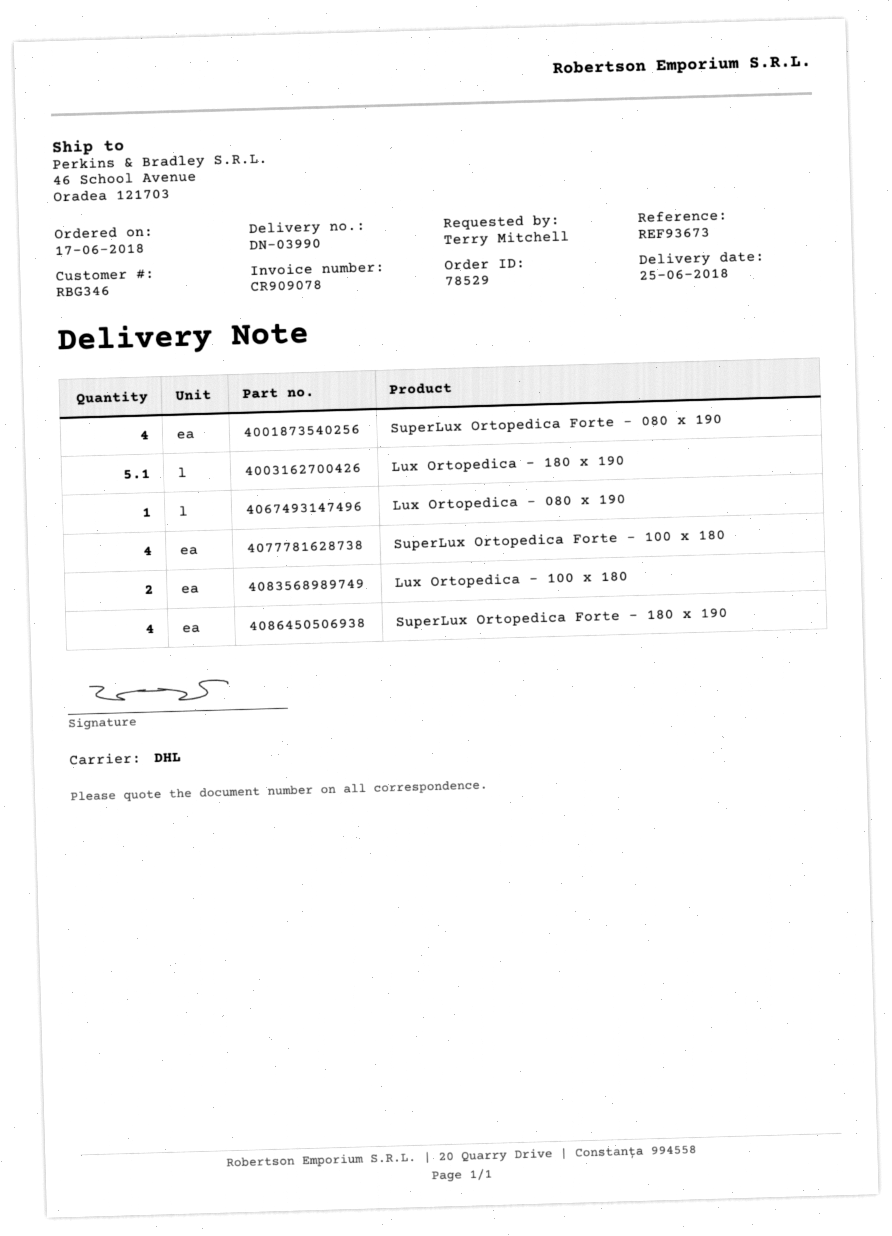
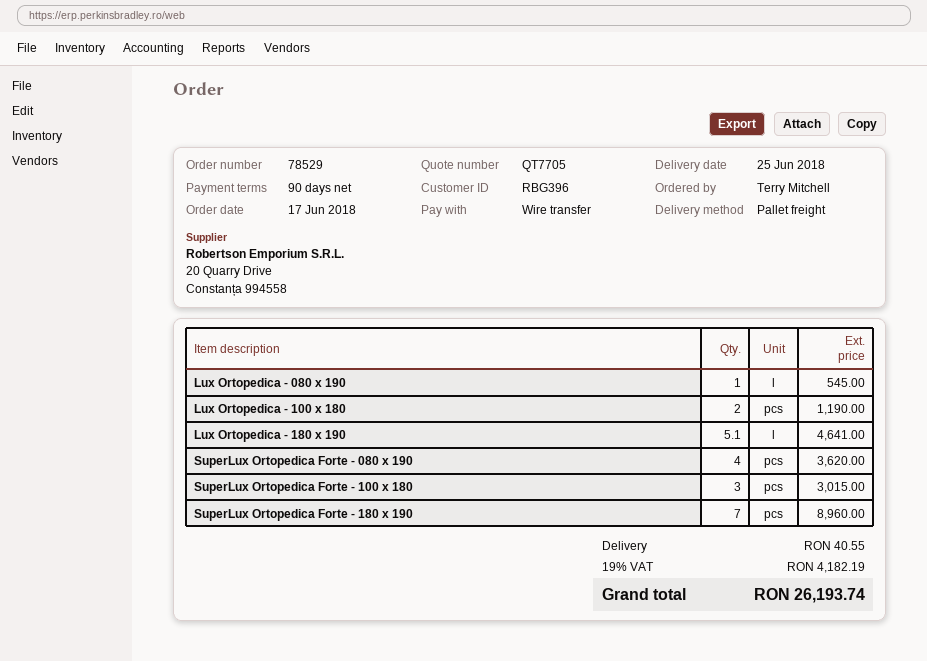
customer number: RBG346 -> RBG396
shipping method: DHL -> pallet freight
SuperLux Ortopedica Forte - 100 x 180: 4 -> 3
SuperLux Ortopedica Forte - 180 x 190: 4 -> 7

